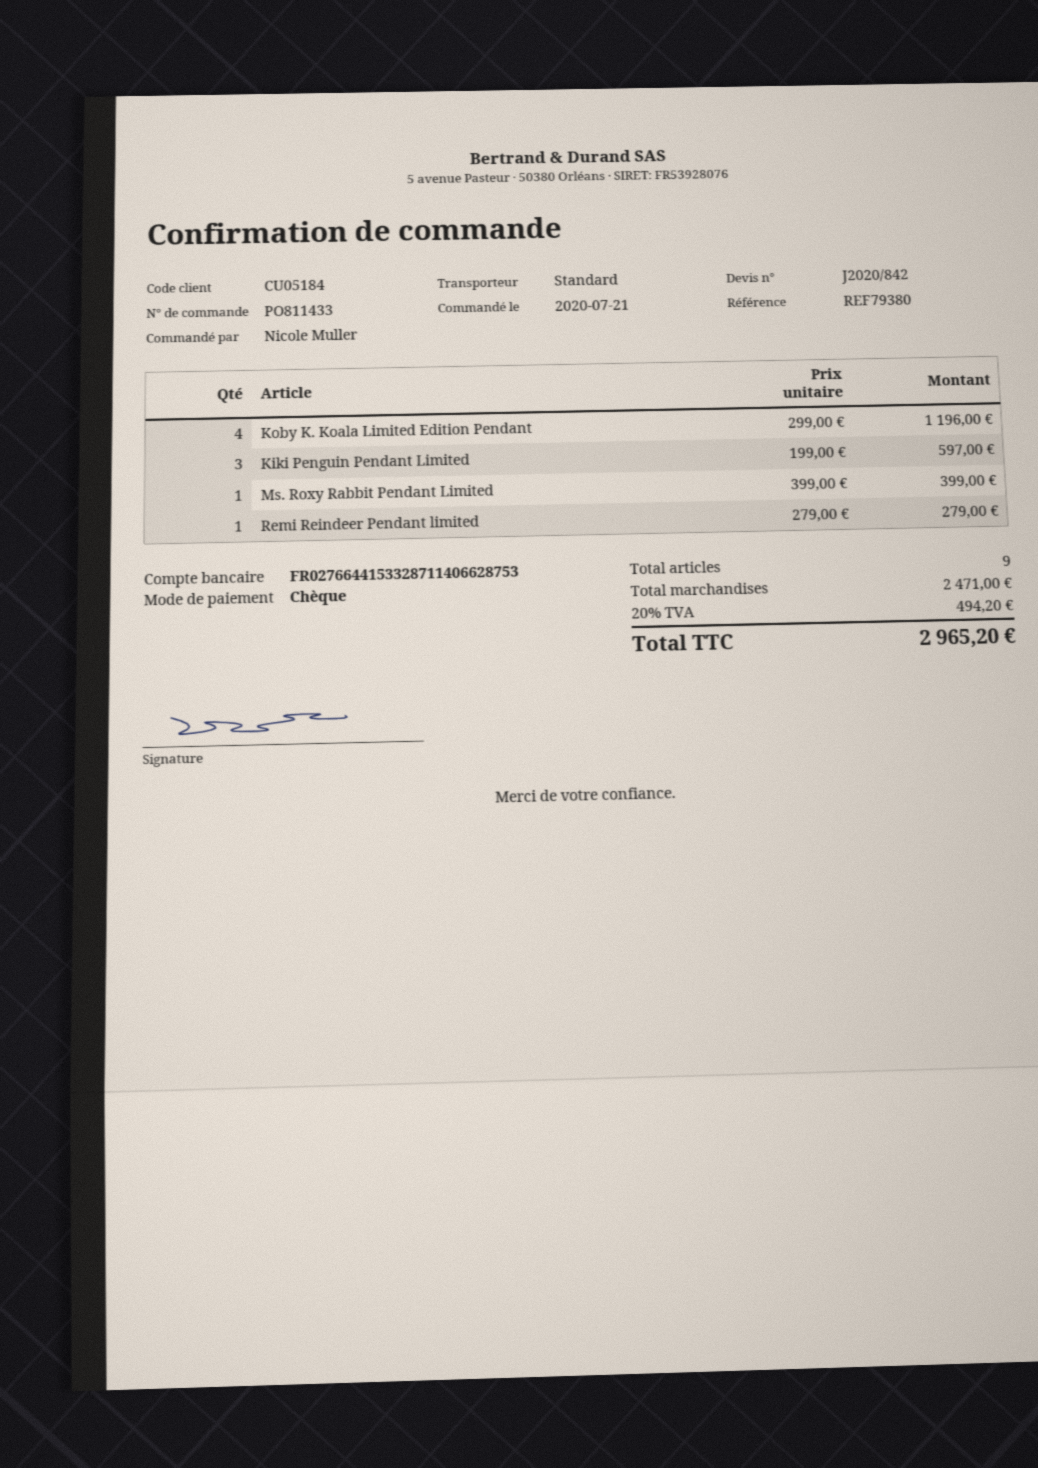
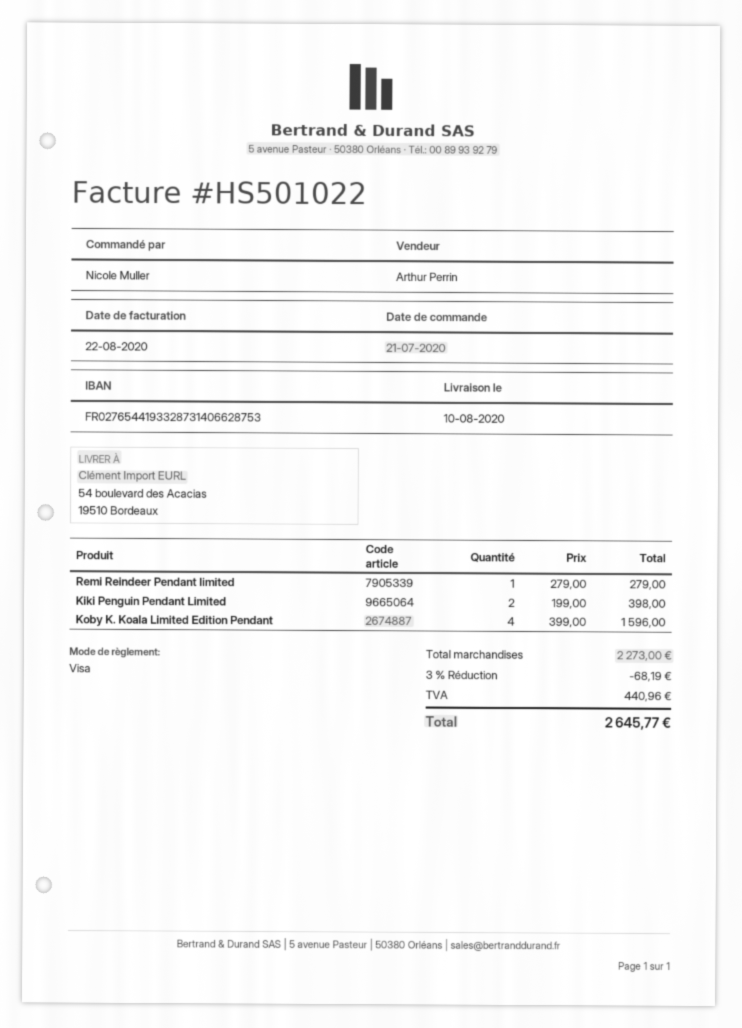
payment method: cheque -> Visa
bank account: FR0276644153328711406628753 -> FR0276544193328731406628753
Koby K. Koala Limited Edition Pendant: 4 x 299.00 = 1196.00 -> 4 x 399.00 = 1596.00
Kiki Penguin Pendant Limited: 3 x 199.00 = 597.00 -> 2 x 199.00 = 398.00
Ms. Roxy Rabbit Pendant Limited: 1 x 399.00 = 399.00 -> none
subtotal: 2471.00 -> 2273.00
discount: none -> 3% = 68.19
tax: 494.20 -> 440.96
total: 2965.20 -> 2645.77

